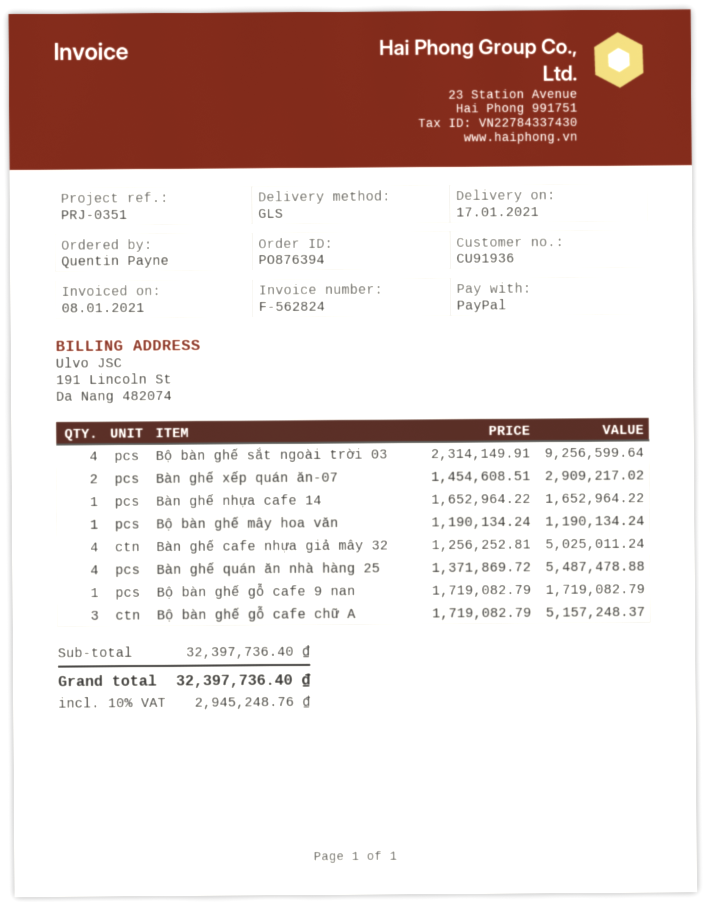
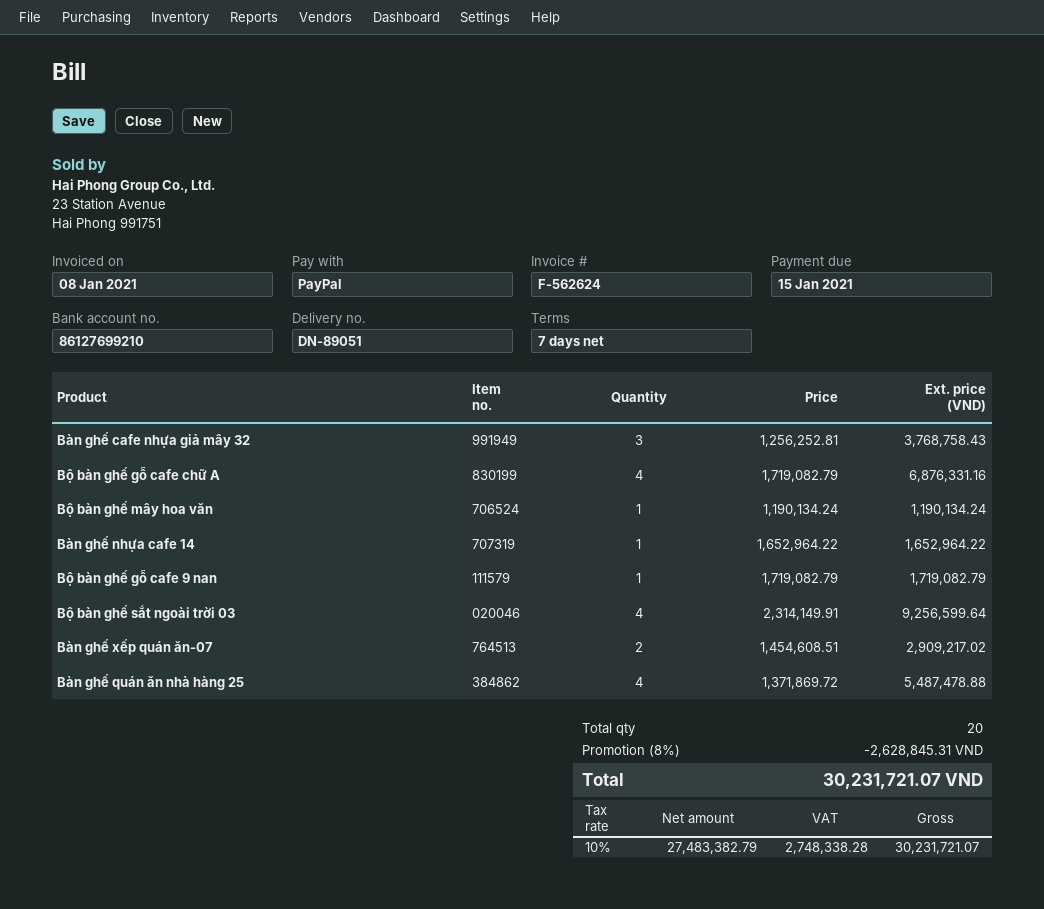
invoice number: F-562824 -> F-562624
Bàn ghế cafe nhựa giả mây 32: 4 x 1256252.81 = 5025011.24 -> 3 x 1256252.81 = 3768758.43
Bộ bàn ghế gỗ cafe chữ A: 3 x 1719082.79 = 5157248.37 -> 4 x 1719082.79 = 6876331.16
discount: none -> 8% = 2628845.31
tax: 10% = 2945248.76 -> 10% = 2748338.28
total: 32397736.40 -> 30231721.07

